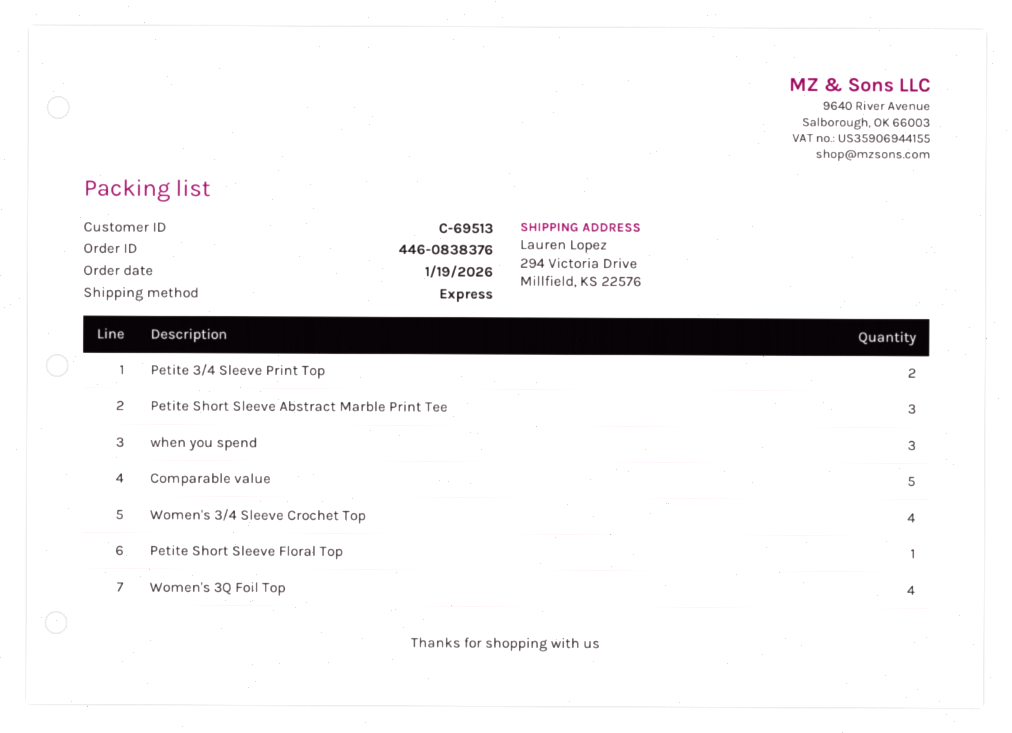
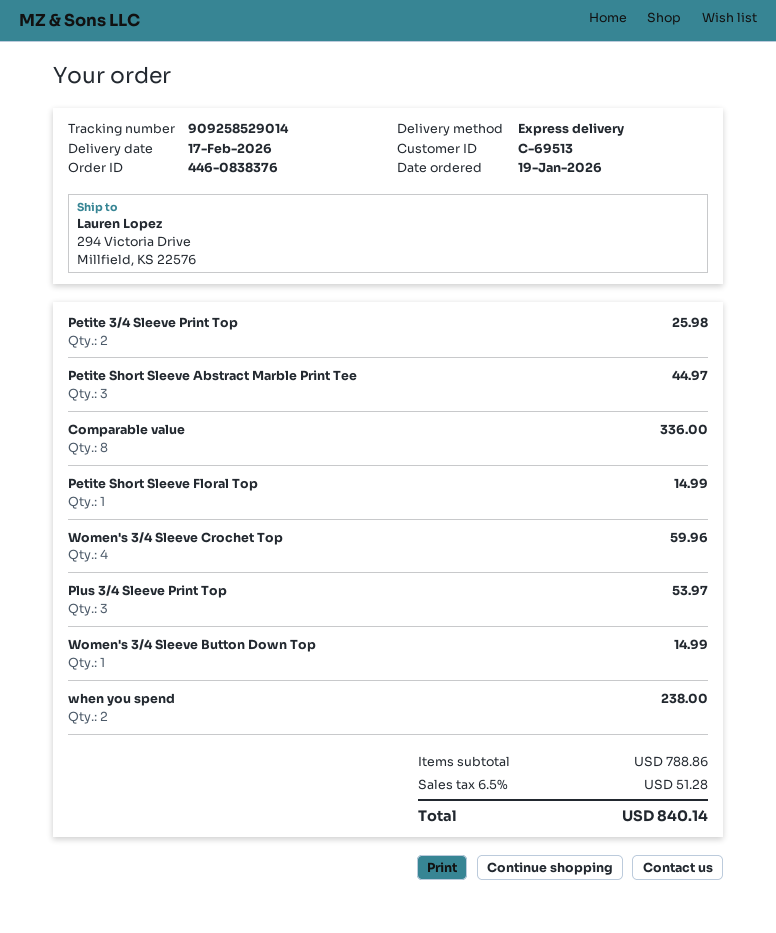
when you spend: 3 -> 2
Comparable value: 5 -> 8
Women's 3Q Foil Top: 4 -> none
Plus 3/4 Sleeve Print Top: none -> 3
Women's 3/4 Sleeve Button Down Top: none -> 1

